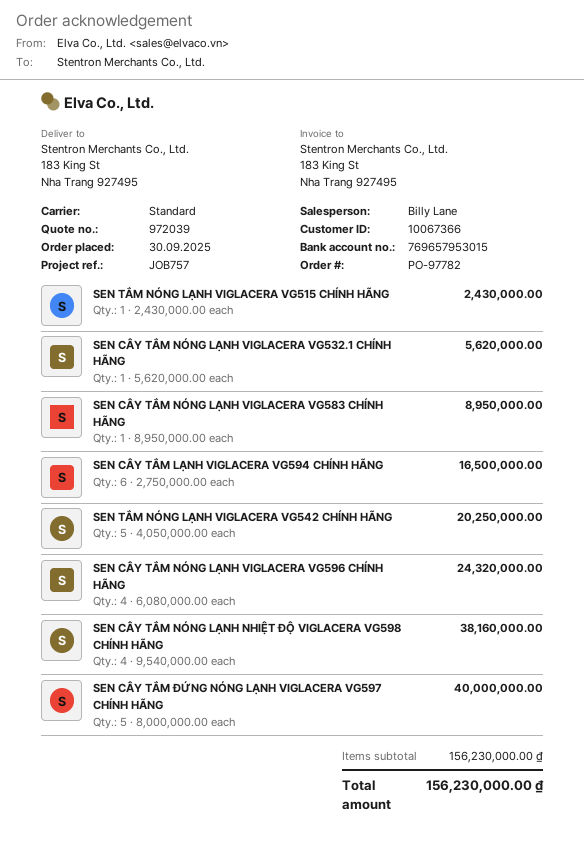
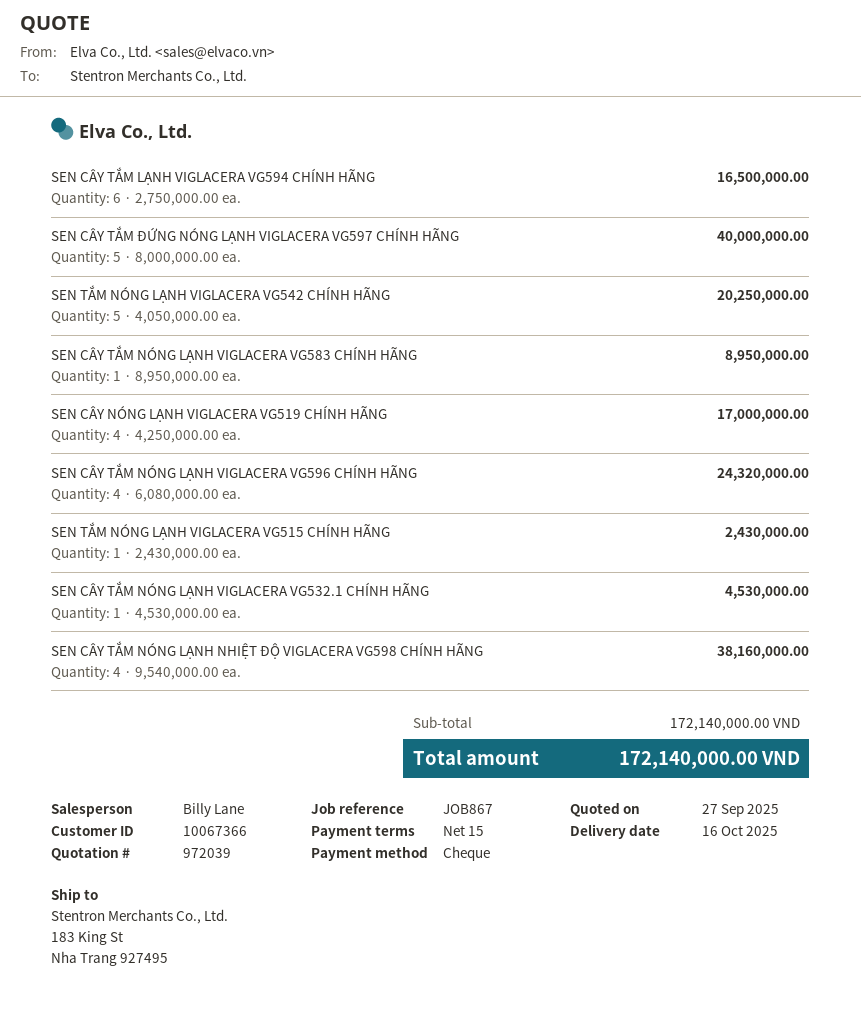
reference: JOB757 -> JOB867
SEN CÂY TẮM NÓNG LẠNH VIGLACERA VG532.1 CHÍNH HÃNG: 1 x 5620000.00 = 5620000.00 -> 1 x 4530000.00 = 4530000.00
SEN CÂY NÓNG LẠNH VIGLACERA VG519 CHÍNH HÃNG: none -> 4 x 4250000.00 = 17000000.00
subtotal: 156230000.00 -> 172140000.00
total: 156230000.00 -> 172140000.00

